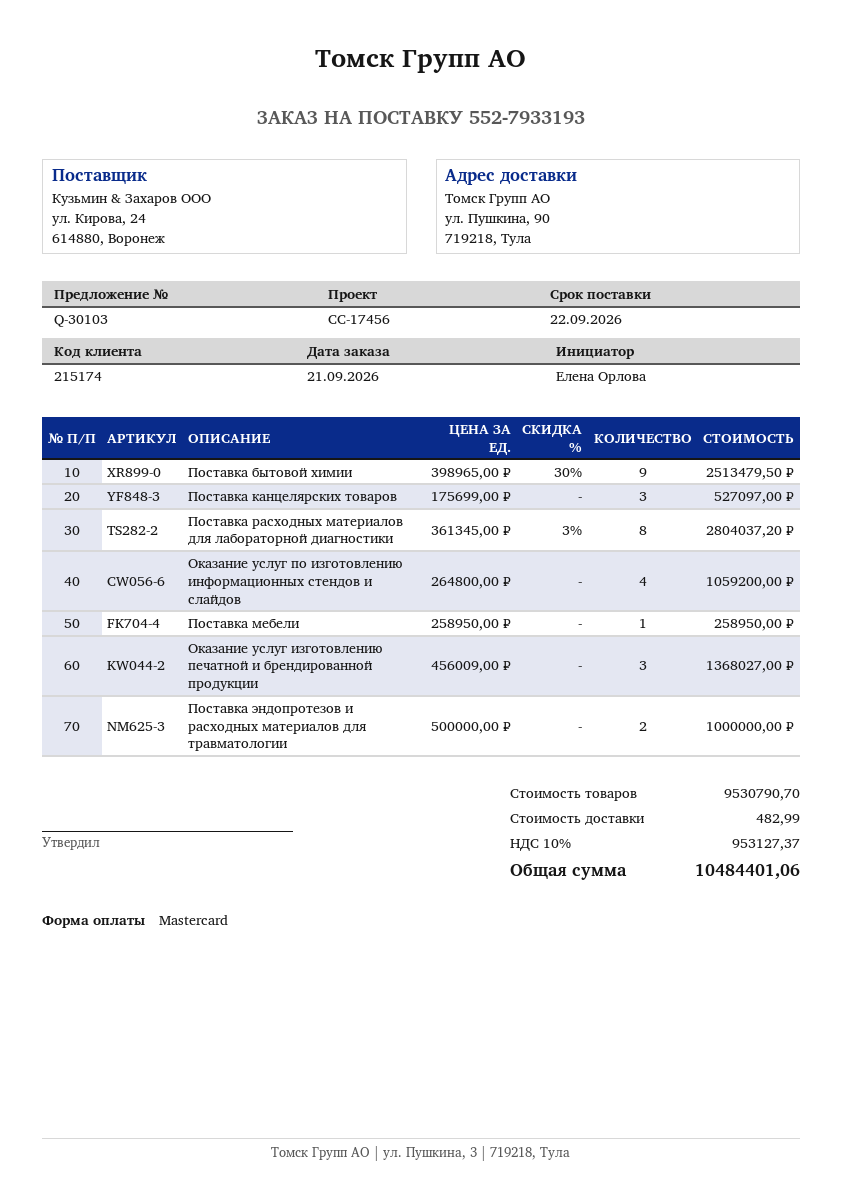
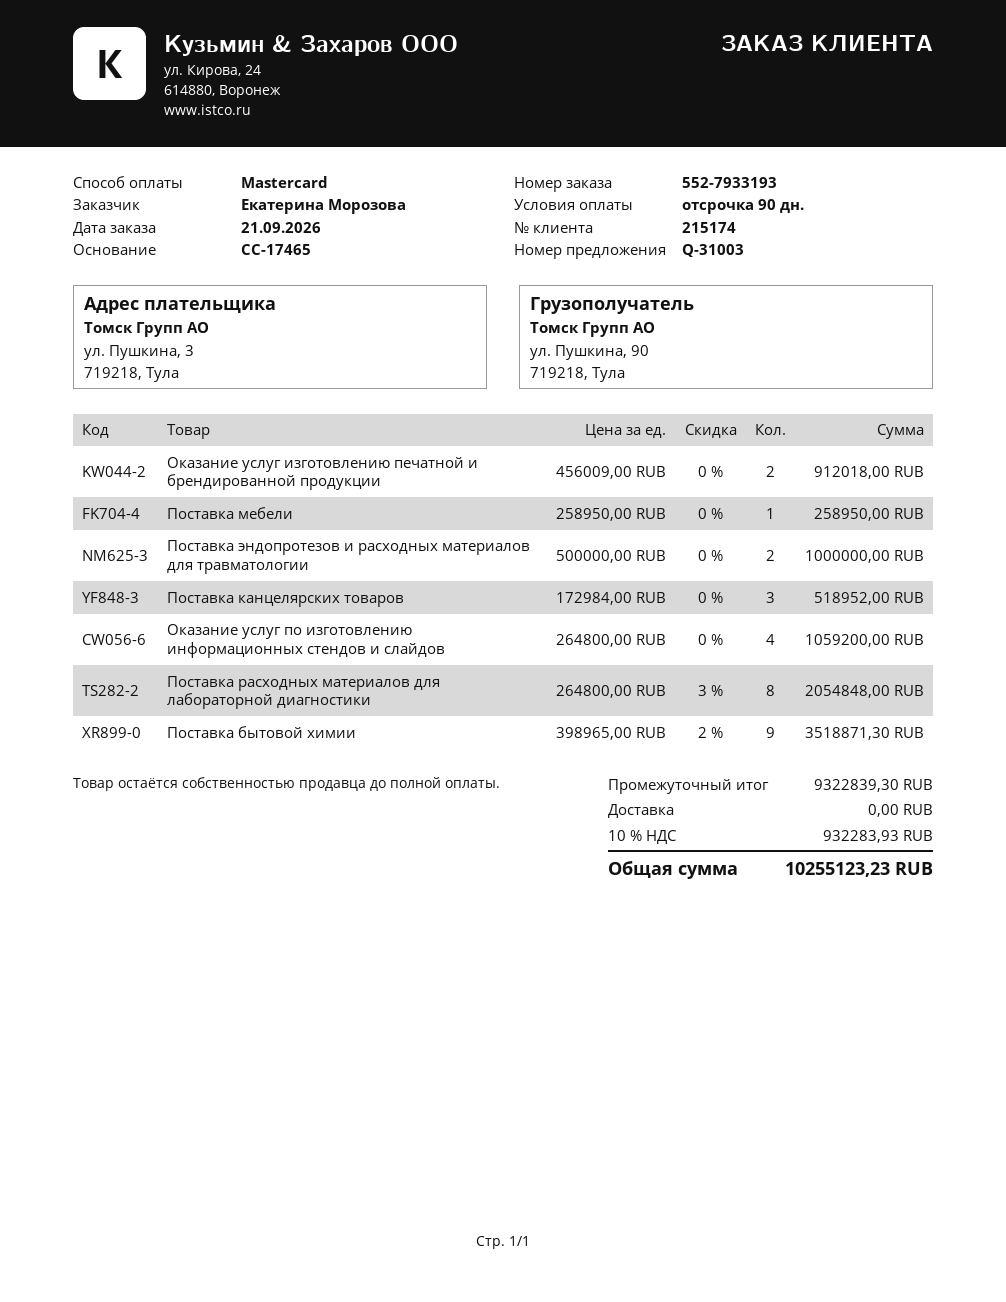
quote number: Q-30103 -> Q-31003
reference: CC-17456 -> CC-17465
ordered by: Елена Орлова -> Екатерина Морозова
Поставка бытовой химии: 9 x 398965.00 - 30% = 2513479.50 -> 9 x 398965.00 - 2% = 3518871.30
Поставка канцелярских товаров: 3 x 175699.00 = 527097.00 -> 3 x 172984.00 = 518952.00
Поставка расходных материалов для лабораторной диагностики: 8 x 361345.00 - 3% = 2804037.20 -> 8 x 264800.00 - 3% = 2054848.00
Оказание услуг изготовлению печатной и брендированной продукции: 3 x 456009.00 = 1368027.00 -> 2 x 456009.00 = 912018.00
subtotal: 9530790.70 -> 9322839.30
shipping: 482.99 -> 0.00
tax: 10% = 953127.37 -> 10% = 932283.93
total: 10484401.06 -> 10255123.23

